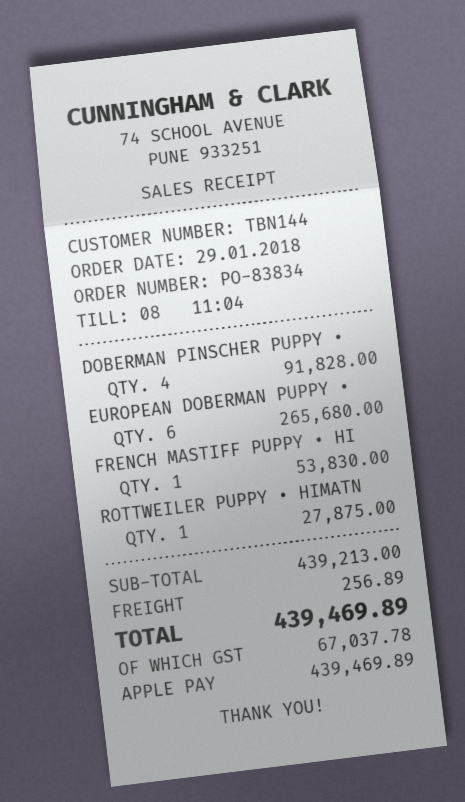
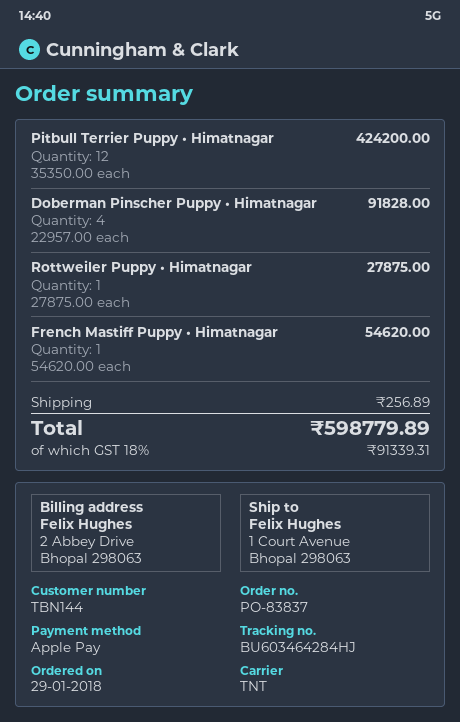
order number: PO-83834 -> PO-83837
EUROPEAN DOBERMAN PUPPY •: 6 for 265680.00 -> none
FRENCH MASTIFF PUPPY • HI: 1 for 53830.00 -> 1 for 54620.00
Pitbull Terrier Puppy • Himatnagar: none -> 12 for 424200.00
tax: 67037.78 -> 91339.31
total: 439469.89 -> 598779.89

